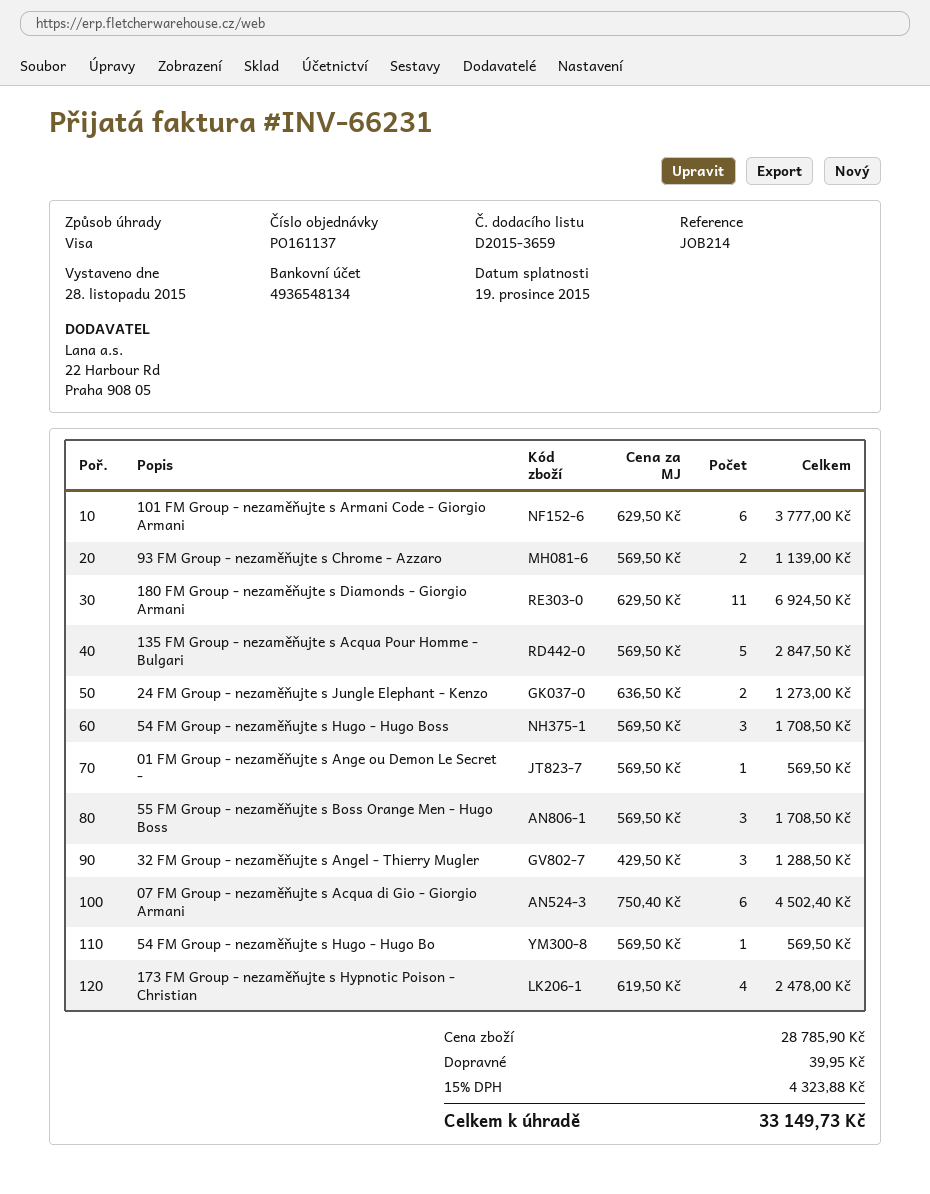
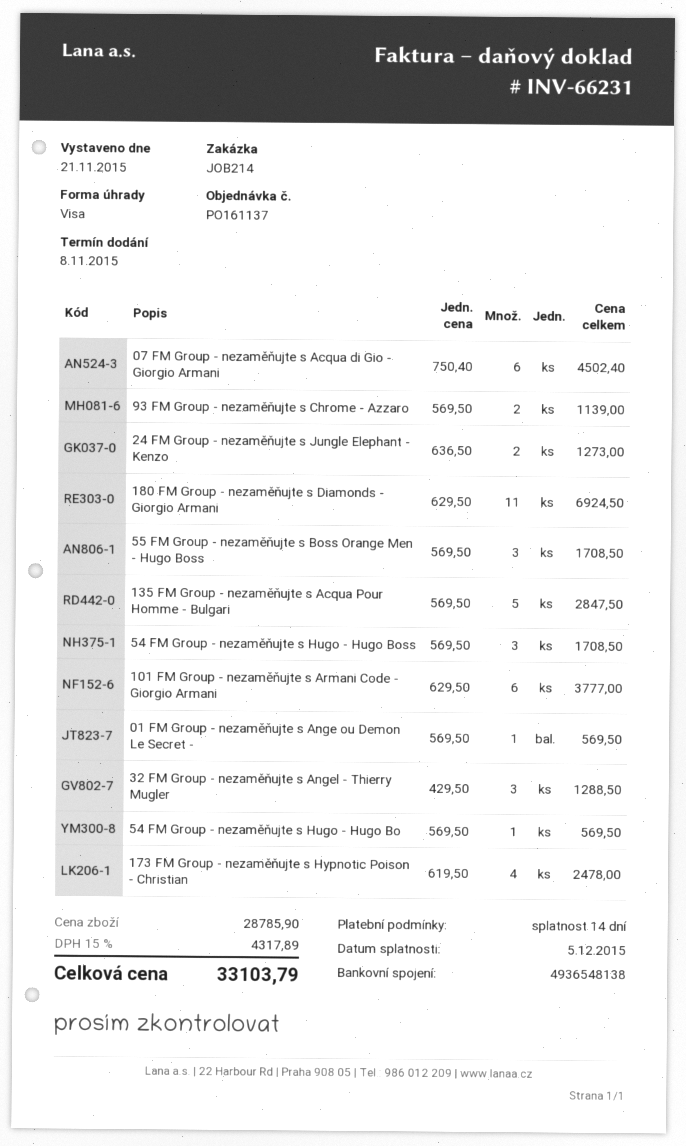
invoice date: 2015-11-28 -> 2015-11-21
due date: 2015-12-19 -> 2015-12-05
bank account: 4936548134 -> 4936548138
shipping: 39.95 -> none
tax: 15% = 4323.88 -> 15% = 4317.89
total: 33149.73 -> 33103.79

